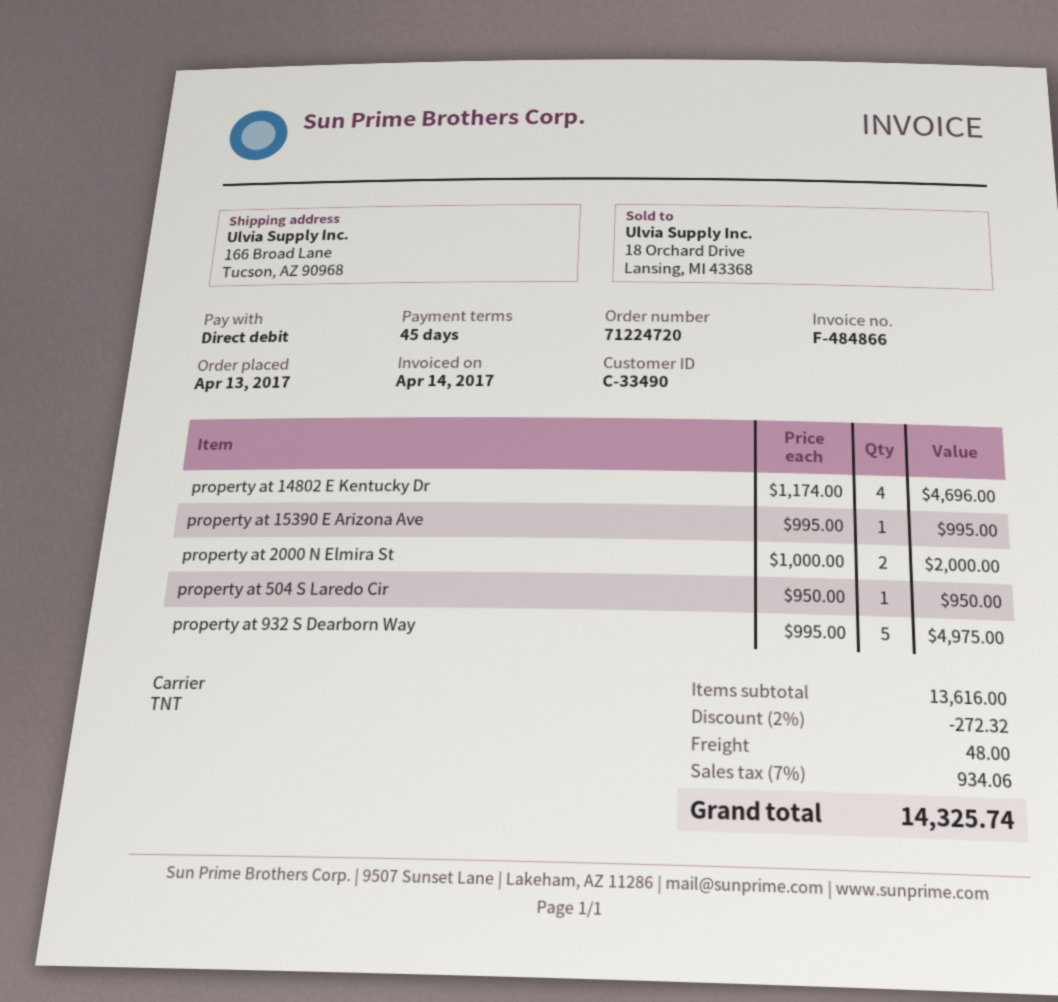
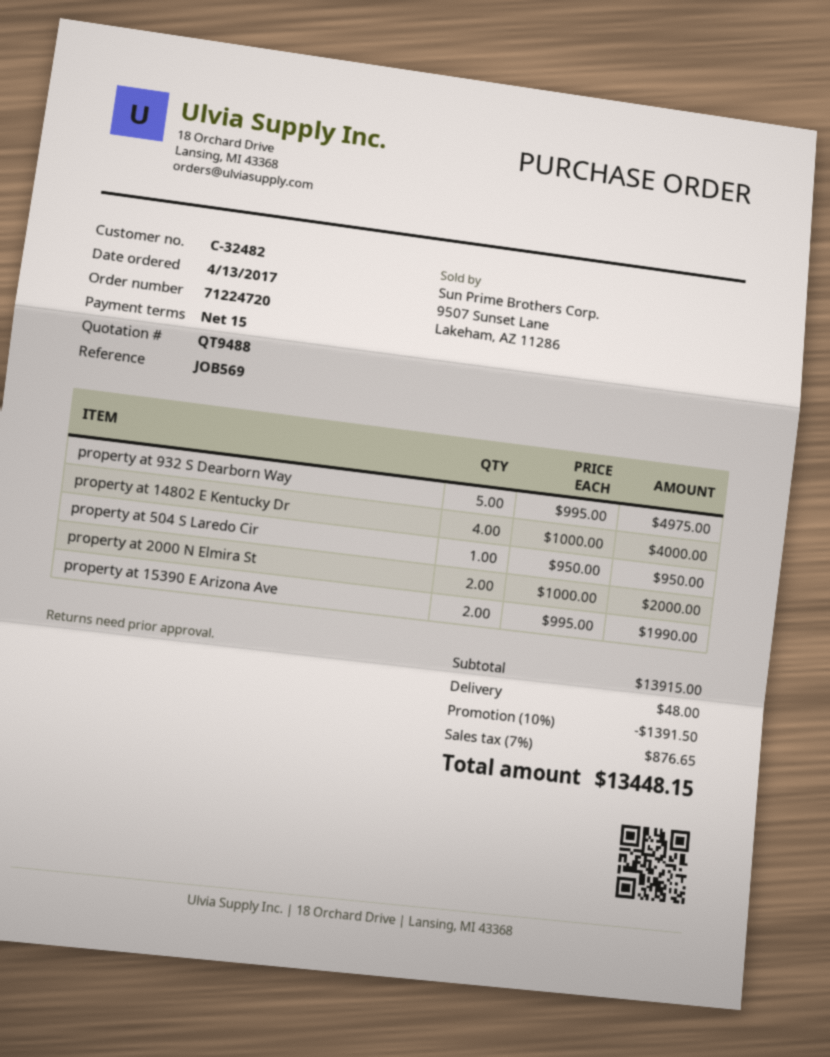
payment terms: 45 days -> 15 days
customer number: C-33490 -> C-32482
property at 14802 E Kentucky Dr: 4 x 1174.00 = 4696.00 -> 4 x 1000.00 = 4000.00
property at 15390 E Arizona Ave: 1 x 995.00 = 995.00 -> 2 x 995.00 = 1990.00
subtotal: 13616.00 -> 13915.00
discount: 2% = 272.32 -> 10% = 1391.50
tax: 7% = 934.06 -> 7% = 876.65
total: 14325.74 -> 13448.15

